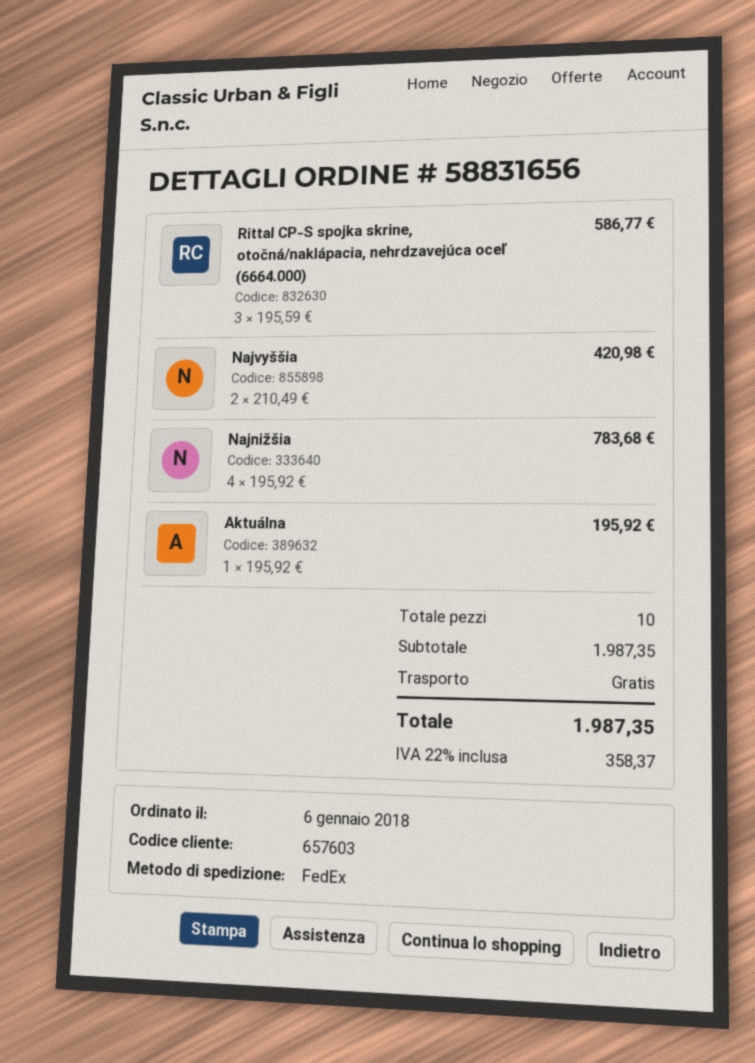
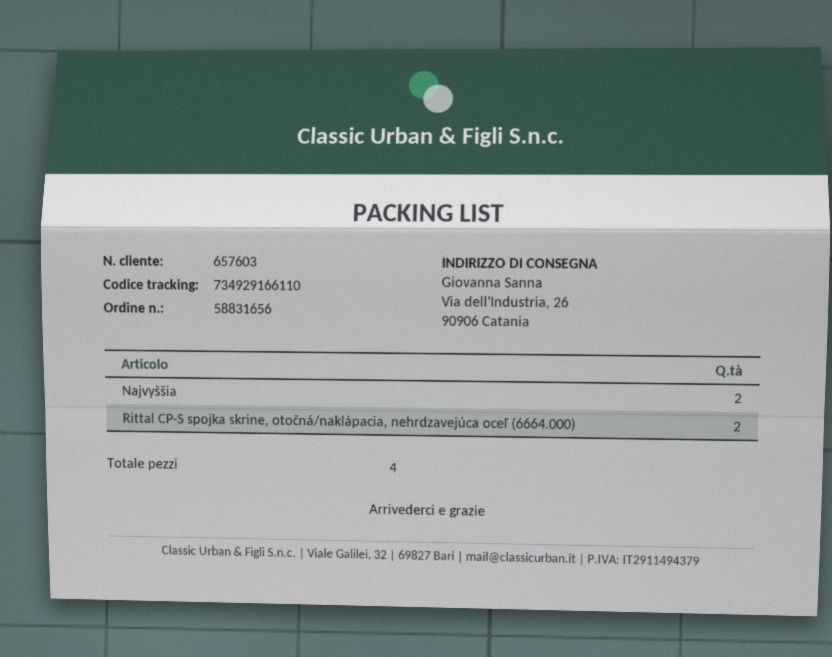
Rittal CP-S spojka skrine, otočná/naklápacia, nehrdzavejúca oceľ (6664.000): 3 -> 2
Najnižšia: 4 -> none
Aktuálna: 1 -> none
total quantity: 10 -> 4

